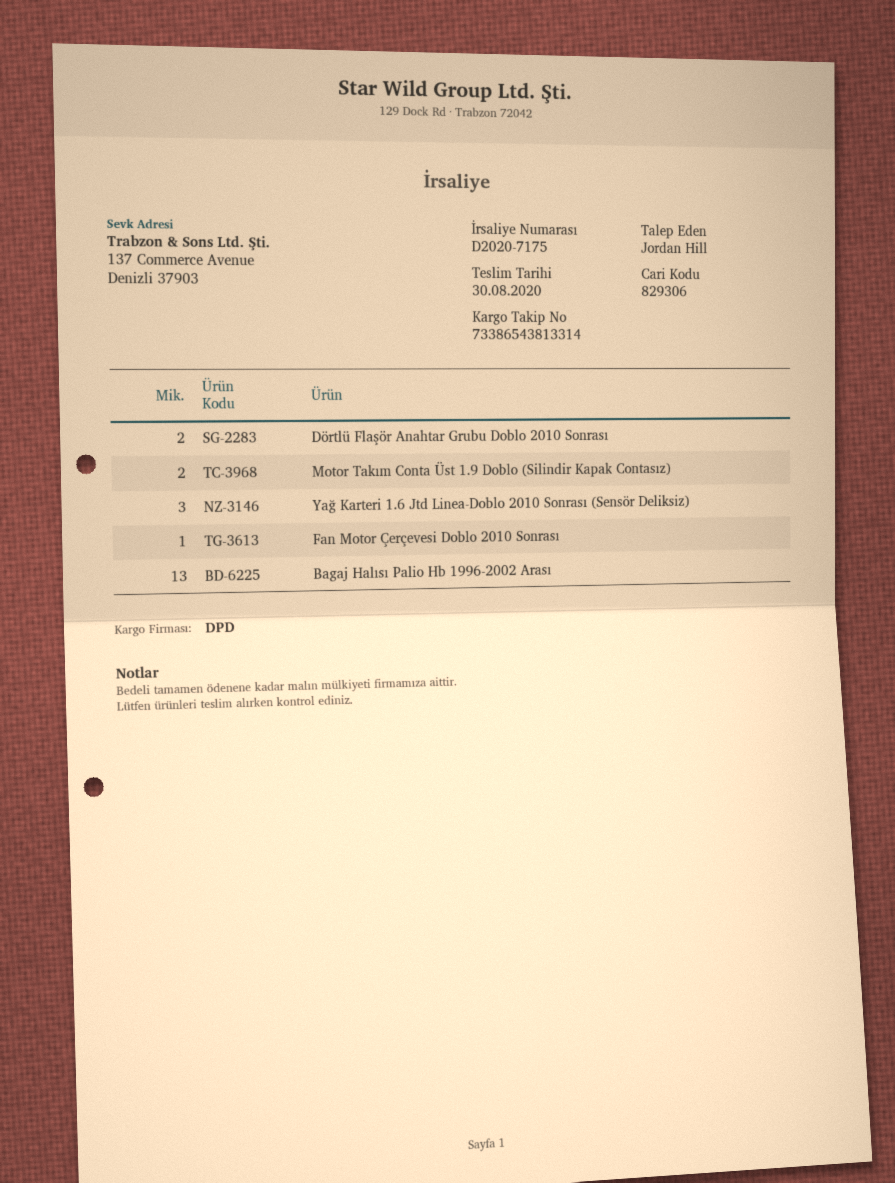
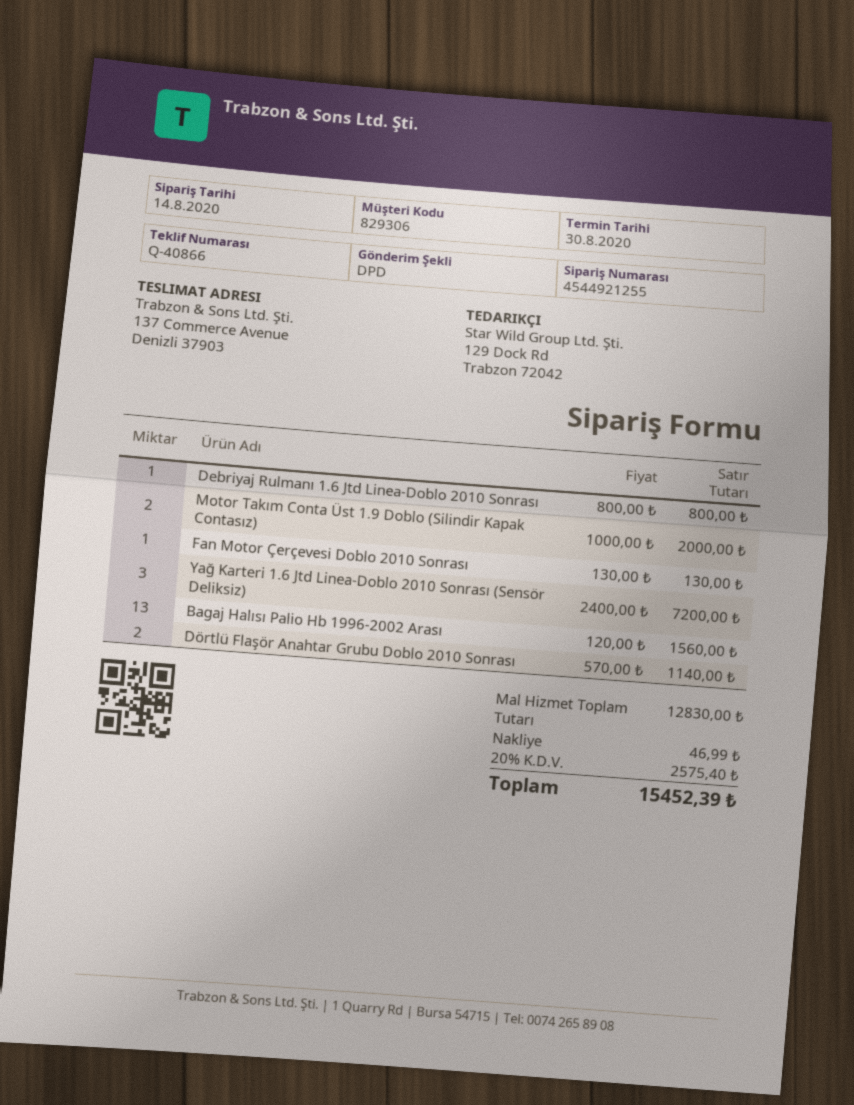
Debriyaj Rulmanı 1.6 Jtd Linea-Doblo 2010 Sonrası: none -> 1

